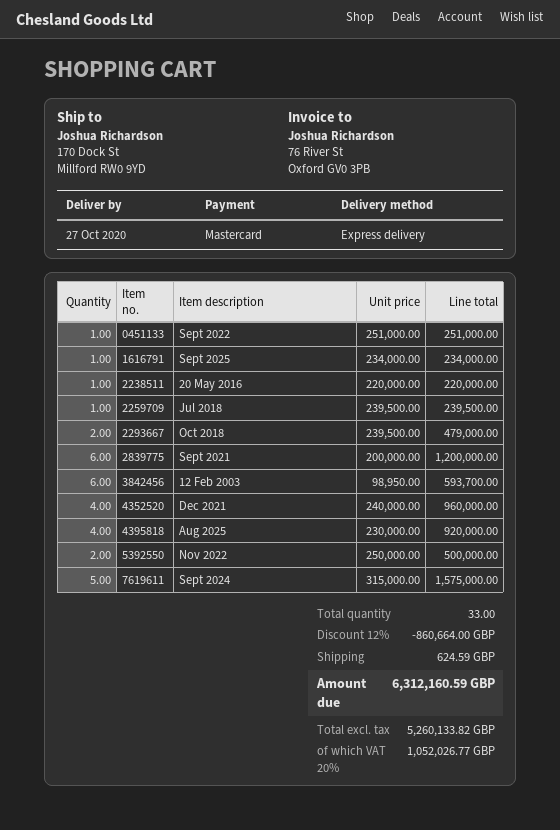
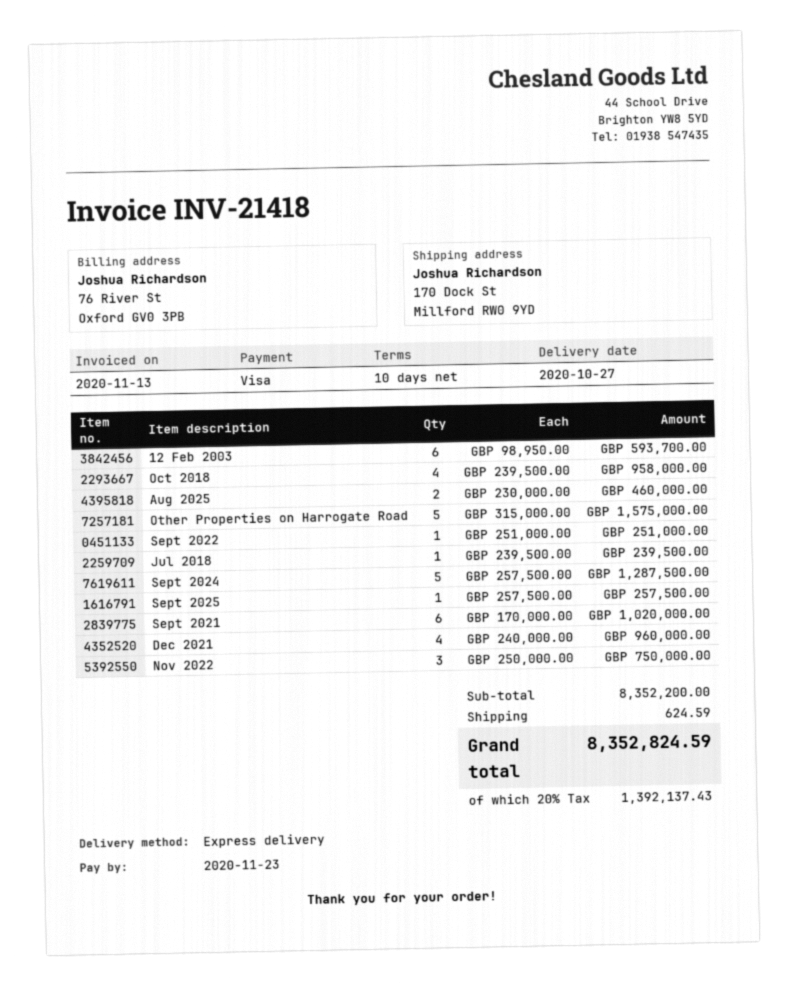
payment method: Mastercard -> Visa
Sept 2025: 1 x 234000.00 = 234000.00 -> 1 x 257500.00 = 257500.00
20 May 2016: 1 x 220000.00 = 220000.00 -> none
Oct 2018: 2 x 239500.00 = 479000.00 -> 4 x 239500.00 = 958000.00
Sept 2021: 6 x 200000.00 = 1200000.00 -> 6 x 170000.00 = 1020000.00
Aug 2025: 4 x 230000.00 = 920000.00 -> 2 x 230000.00 = 460000.00
Nov 2022: 2 x 250000.00 = 500000.00 -> 3 x 250000.00 = 750000.00
Sept 2024: 5 x 315000.00 = 1575000.00 -> 5 x 257500.00 = 1287500.00
Other Properties on Harrogate Road: none -> 5 x 315000.00 = 1575000.00
discount: 12% = 860664.00 -> none
tax: 20% = 1052026.77 -> 20% = 1392137.43
total: 6312160.59 -> 8352824.59

